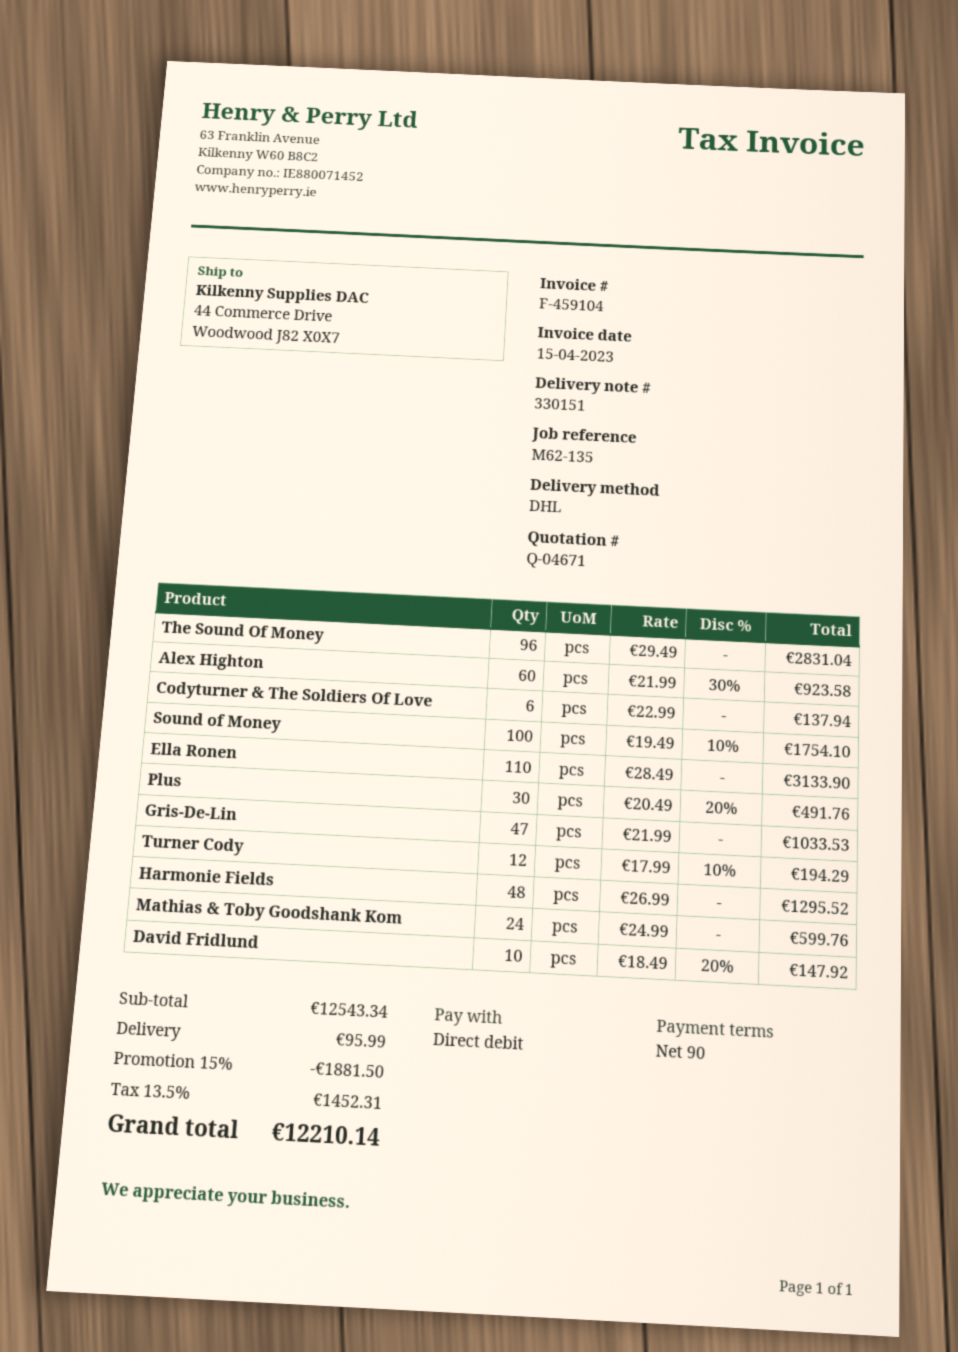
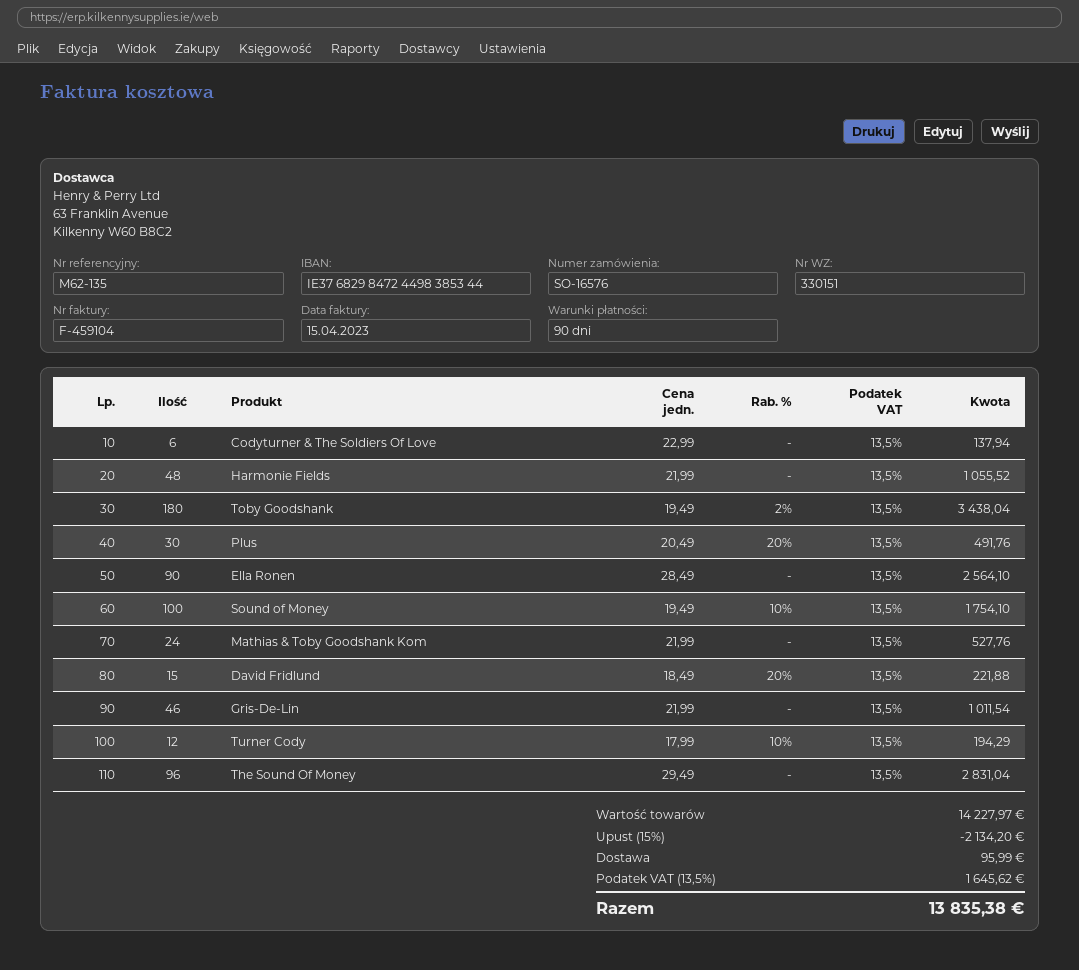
Alex Highton: 60 x 21.99 - 30% = 923.58 -> none
Ella Ronen: 110 x 28.49 = 3133.90 -> 90 x 28.49 = 2564.10
Gris-De-Lin: 47 x 21.99 = 1033.53 -> 46 x 21.99 = 1011.54
Harmonie Fields: 48 x 26.99 = 1295.52 -> 48 x 21.99 = 1055.52
Mathias & Toby Goodshank Kom: 24 x 24.99 = 599.76 -> 24 x 21.99 = 527.76
David Fridlund: 10 x 18.49 - 20% = 147.92 -> 15 x 18.49 - 20% = 221.88
Toby Goodshank: none -> 180 x 19.49 - 2% = 3438.04
subtotal: 12543.34 -> 14227.97
discount: 15% = 1881.50 -> 15% = 2134.20
tax: 13.5% = 1452.31 -> 13.5% = 1645.62
total: 12210.14 -> 13835.38

